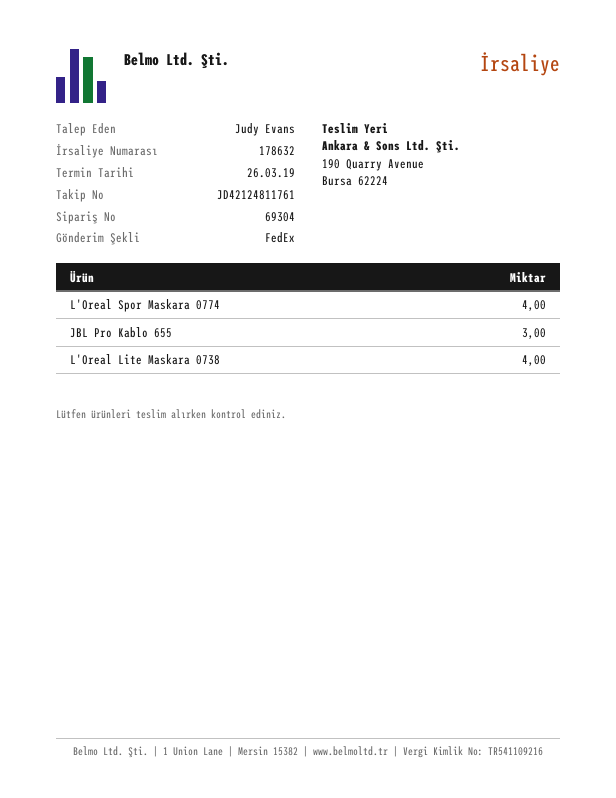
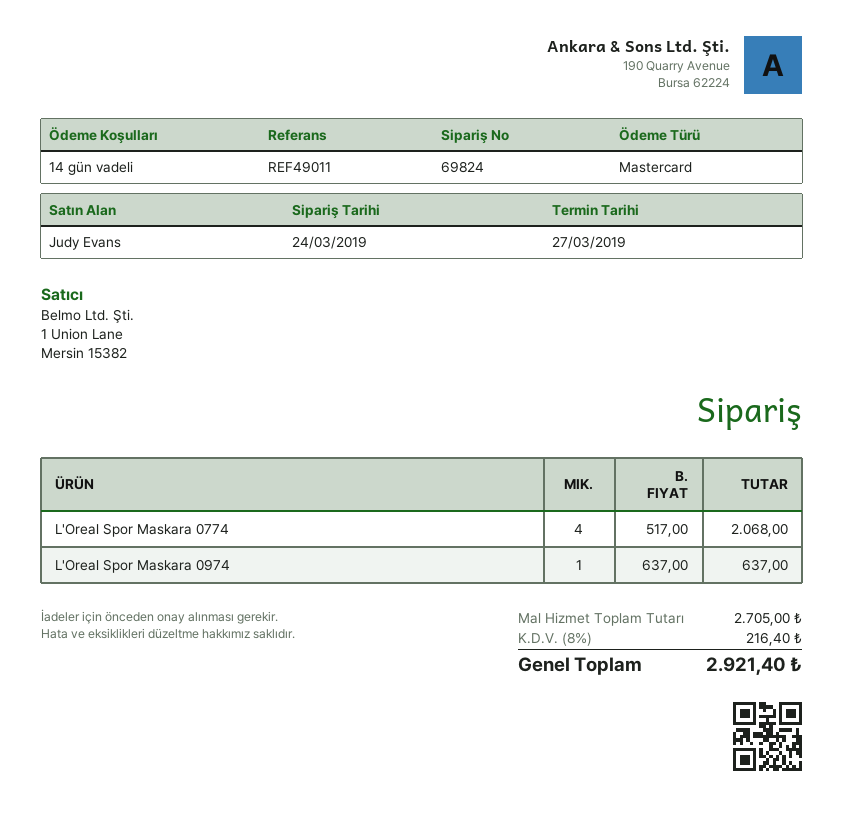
order number: 69304 -> 69824
delivery date: 2019-03-26 -> 2019-03-27
JBL Pro Kablo 655: 3 -> none
L'Oreal Lite Maskara 0738: 4 -> none
L'Oreal Spor Maskara 0974: none -> 1

